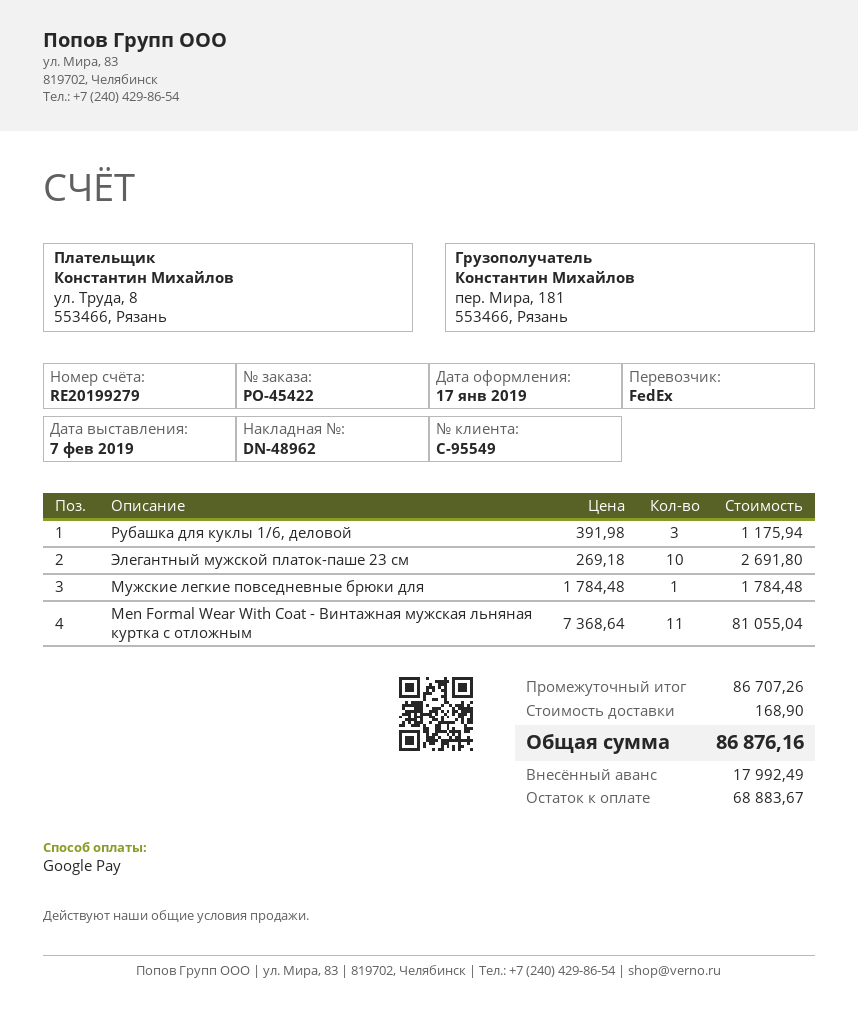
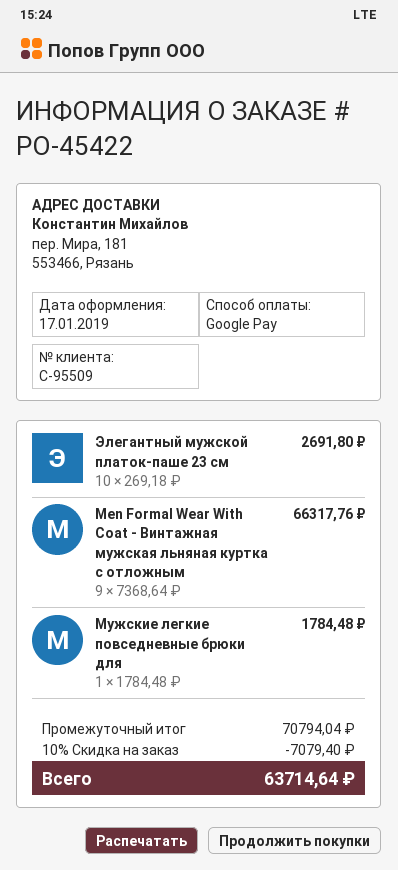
customer number: C-95549 -> C-95509
Рубашка для куклы 1/6, деловой: 3 x 391.98 = 1175.94 -> none
Men Formal Wear With Coat - Винтажная мужская льняная куртка с отложным: 11 x 7368.64 = 81055.04 -> 9 x 7368.64 = 66317.76
subtotal: 86707.26 -> 70794.04
discount: none -> 10% = 7079.40
shipping: 168.90 -> none
total: 86876.16 -> 63714.64

